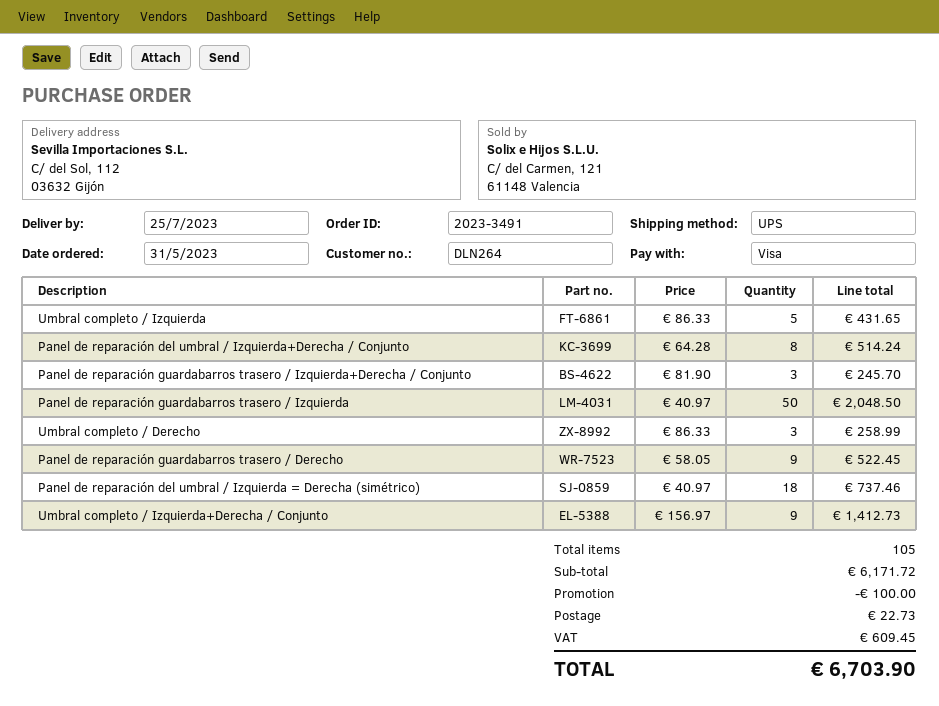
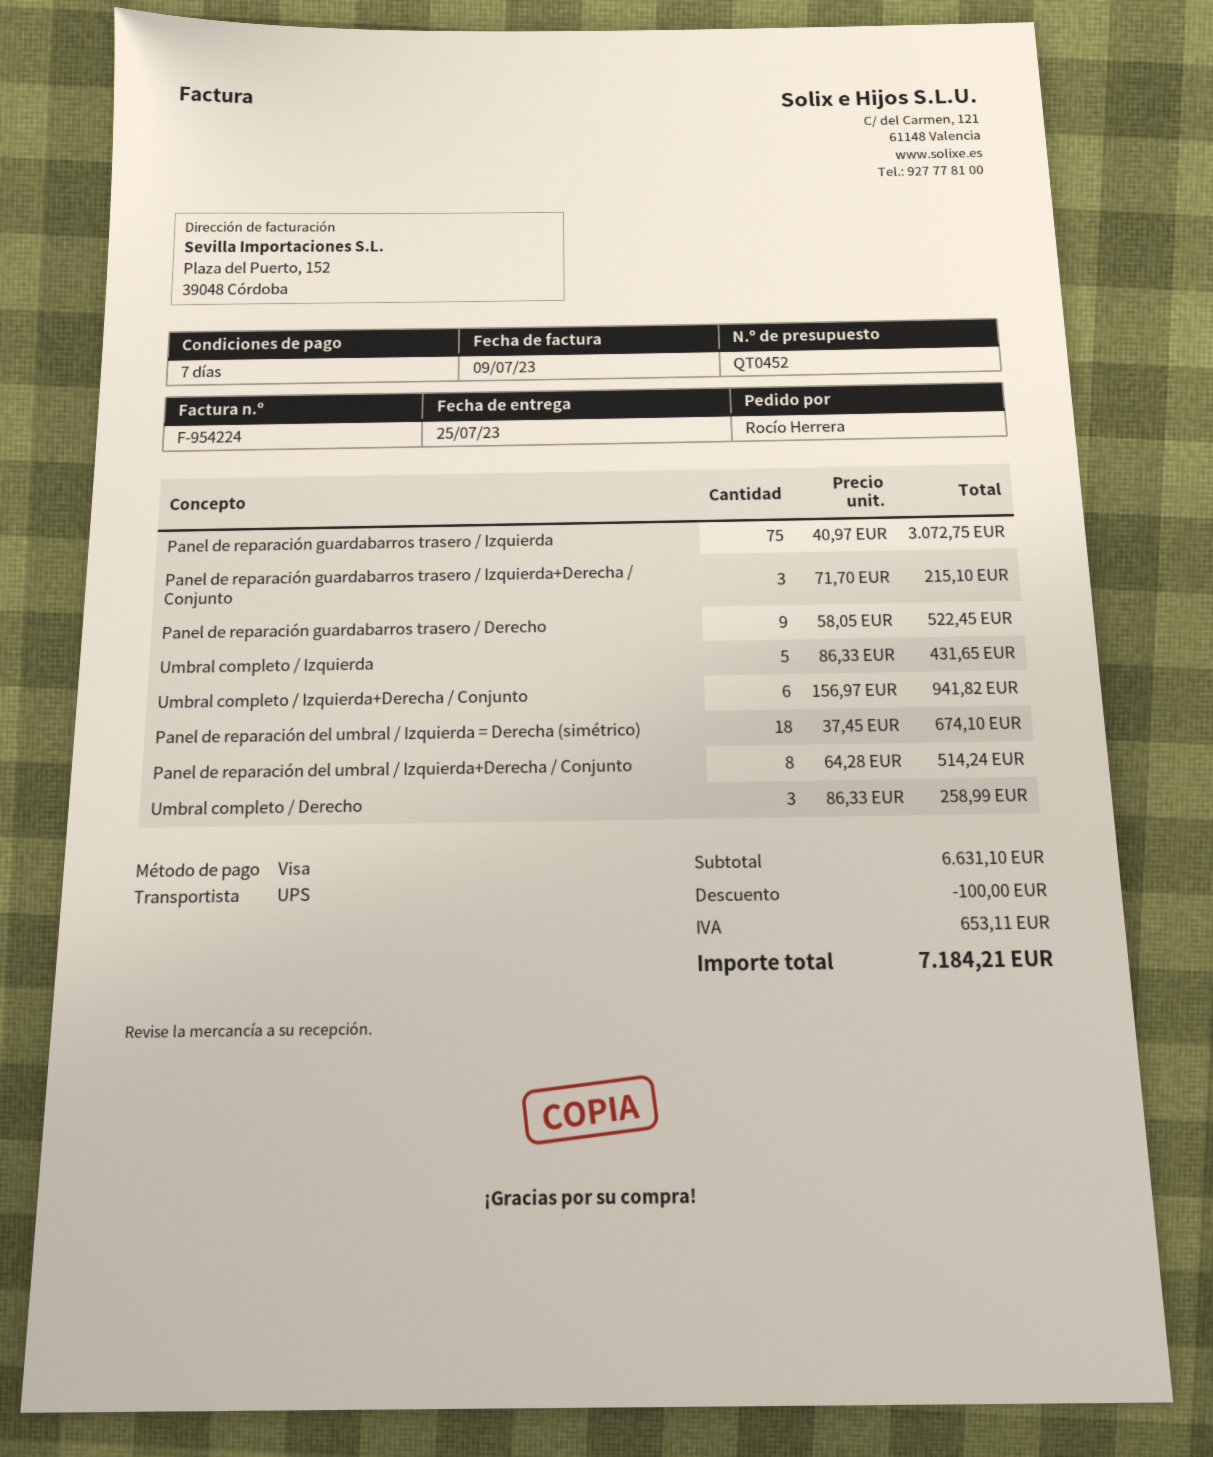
Panel de reparación guardabarros trasero / Izquierda+Derecha / Conjunto: 3 x 81.90 = 245.70 -> 3 x 71.70 = 215.10
Panel de reparación guardabarros trasero / Izquierda: 50 x 40.97 = 2048.50 -> 75 x 40.97 = 3072.75
Panel de reparación del umbral / Izquierda = Derecha (simétrico): 18 x 40.97 = 737.46 -> 18 x 37.45 = 674.10
Umbral completo / Izquierda+Derecha / Conjunto: 9 x 156.97 = 1412.73 -> 6 x 156.97 = 941.82
subtotal: 6171.72 -> 6631.10
shipping: 22.73 -> none
tax: 609.45 -> 653.11
total: 6703.90 -> 7184.21

